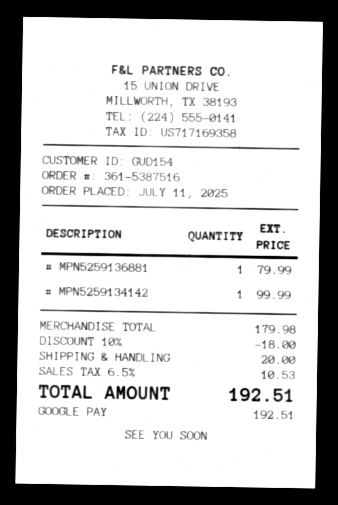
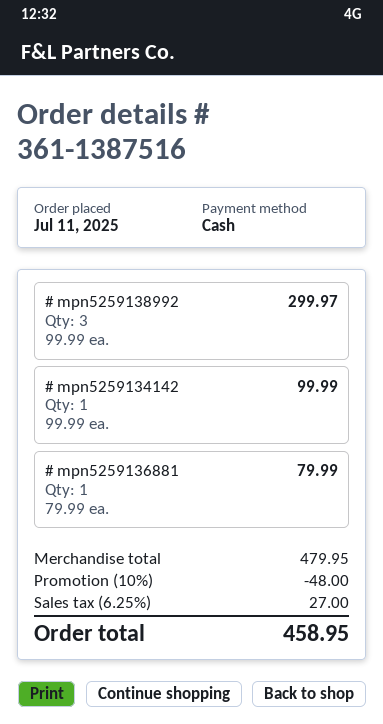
order number: 361-5387516 -> 361-1387516
payment method: Google Pay -> cash
# mpn5259138992: none -> 3 for 299.97
subtotal: 179.98 -> 479.95
discount: 10% = 18.00 -> 10% = 48.00
shipping: 20.00 -> none
tax: 6.5% = 10.53 -> 6.25% = 27.00
total: 192.51 -> 458.95

